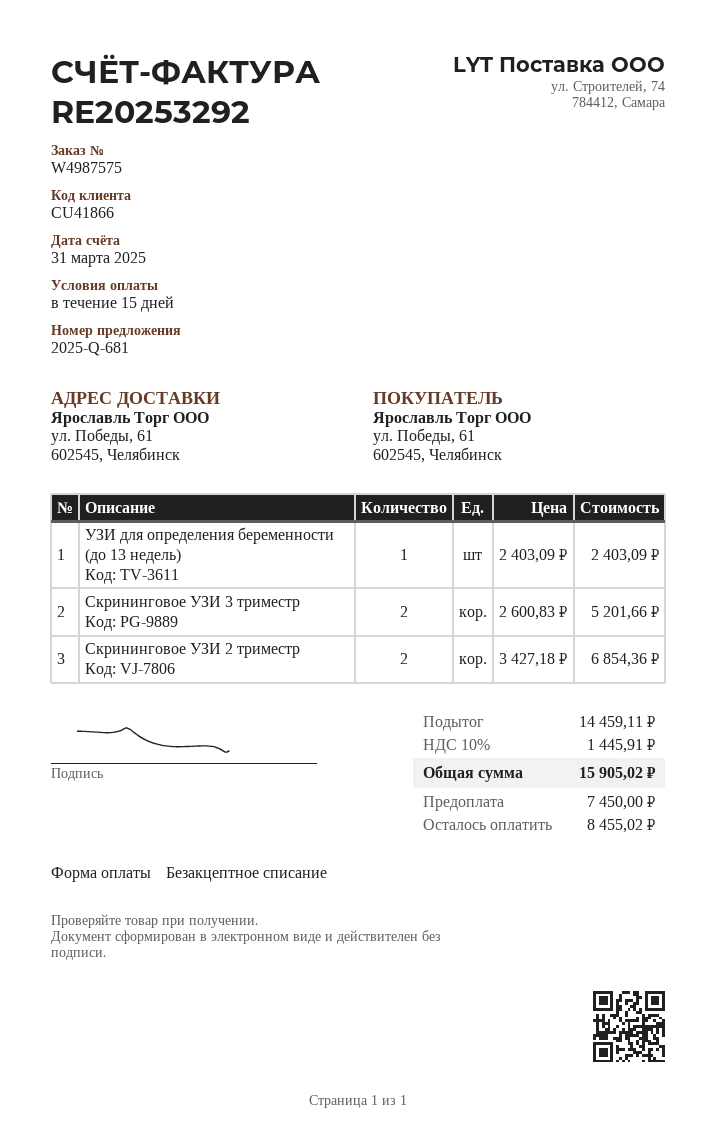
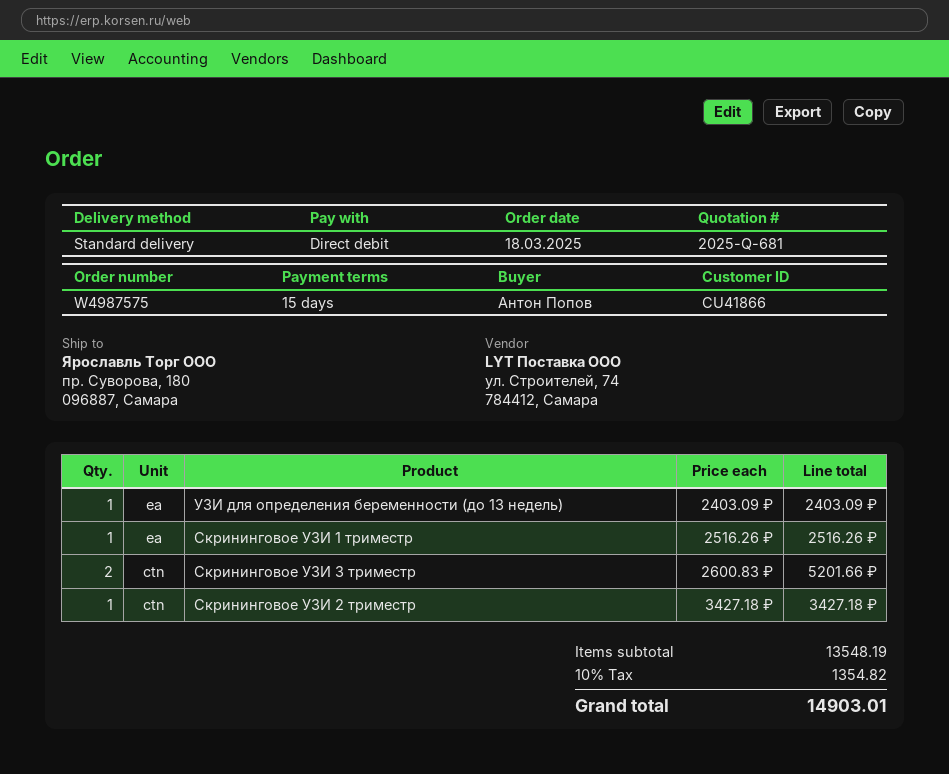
ship to: ул. Победы, 61, 602545, Челябинск -> пр. Суворова, 180, 096887, Самара
Скрининговое УЗИ 2 триместр: 2 x 3427.18 = 6854.36 -> 1 x 3427.18 = 3427.18
Скрининговое УЗИ 1 триместр: none -> 1 x 2516.26 = 2516.26
subtotal: 14459.11 -> 13548.19
tax: 10% = 1445.91 -> 10% = 1354.82
total: 15905.02 -> 14903.01

